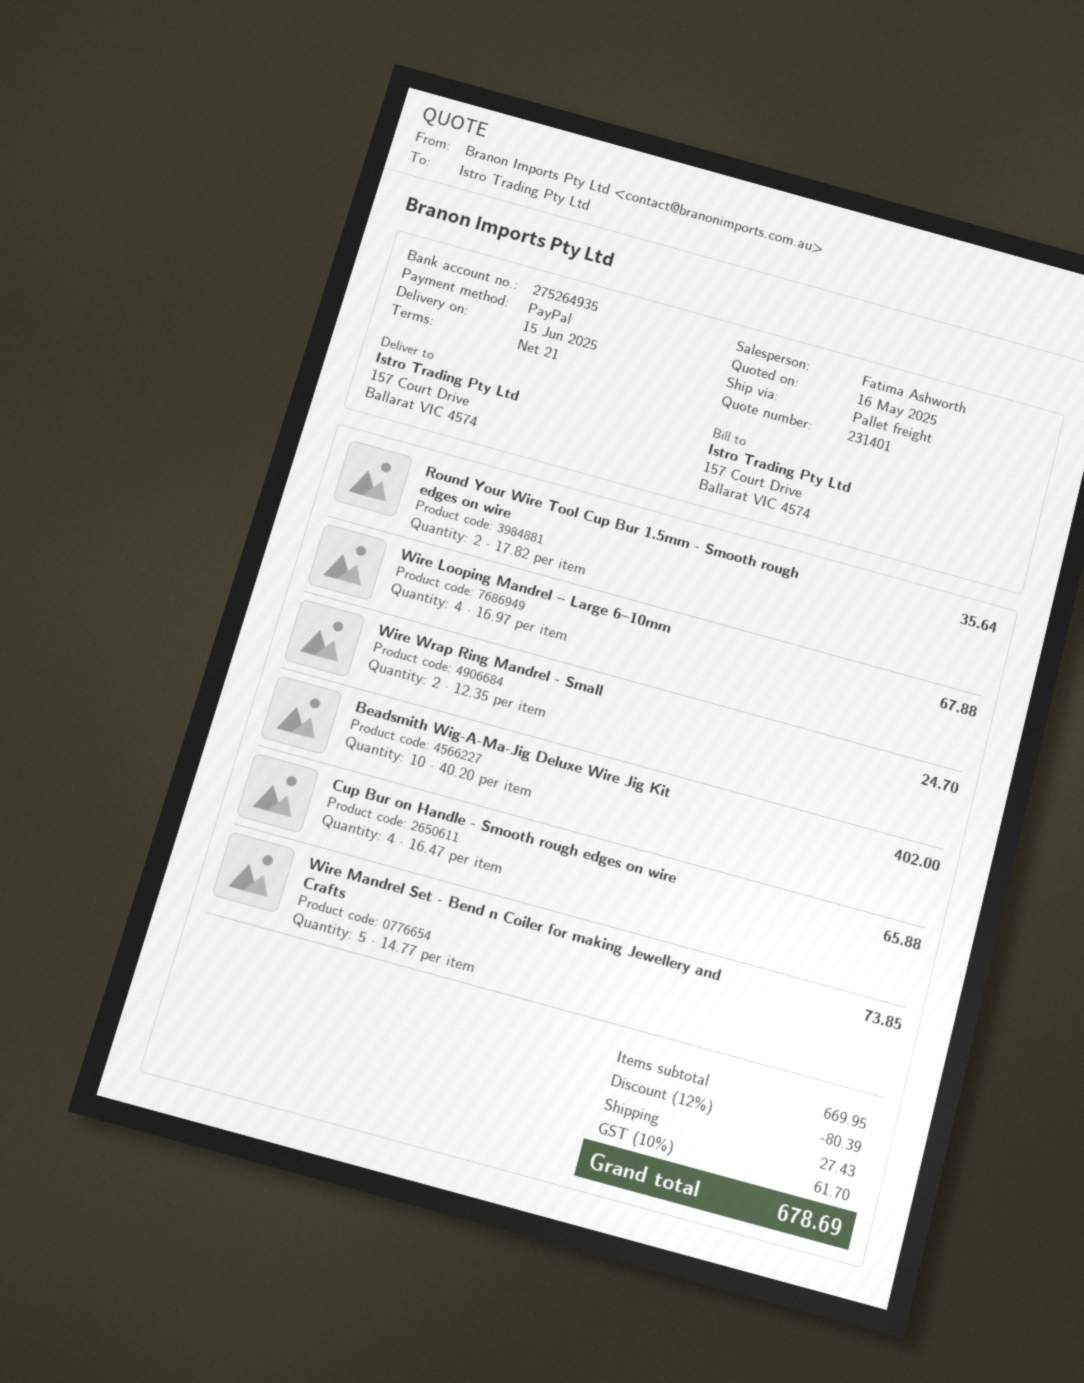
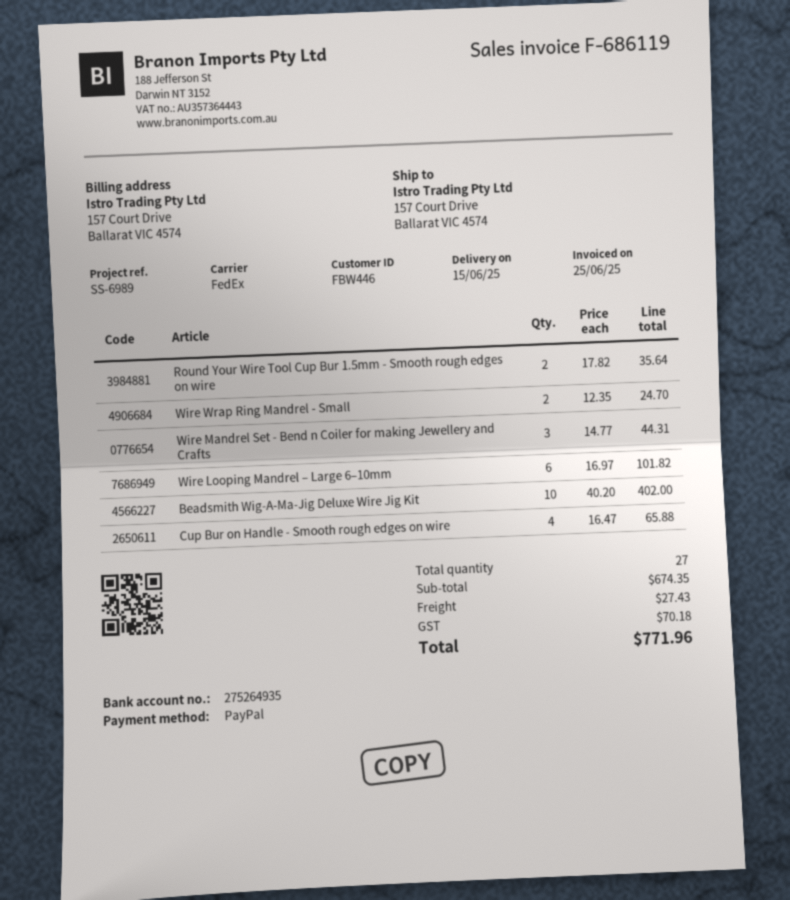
shipping method: pallet freight -> FedEx
Wire Looping Mandrel – Large 6–10mm: 4 x 16.97 = 67.88 -> 6 x 16.97 = 101.82
Wire Mandrel Set - Bend n Coiler for making Jewellery and Crafts: 5 x 14.77 = 73.85 -> 3 x 14.77 = 44.31
subtotal: 669.95 -> 674.35
discount: 12% = 80.39 -> none
tax: 61.70 -> 70.18
total: 678.69 -> 771.96

